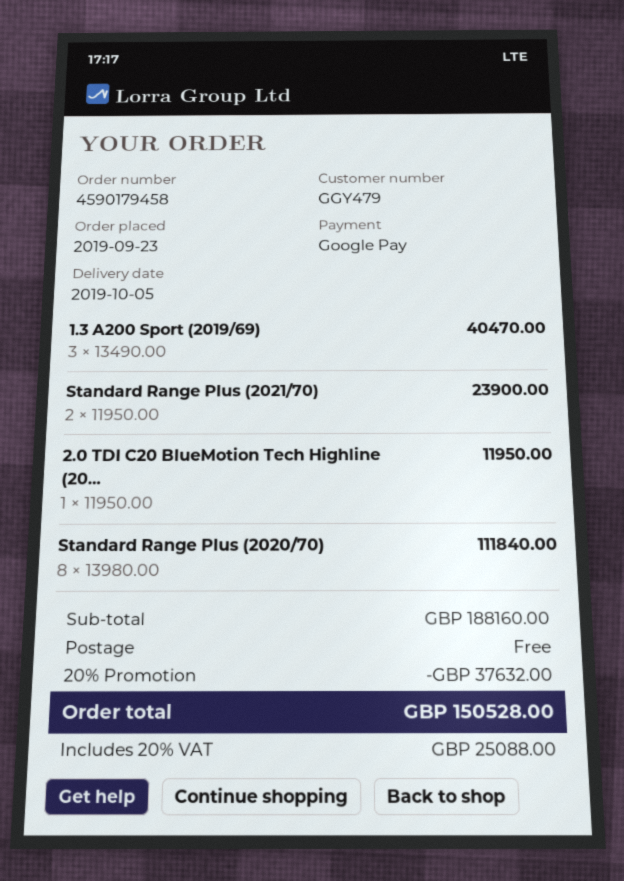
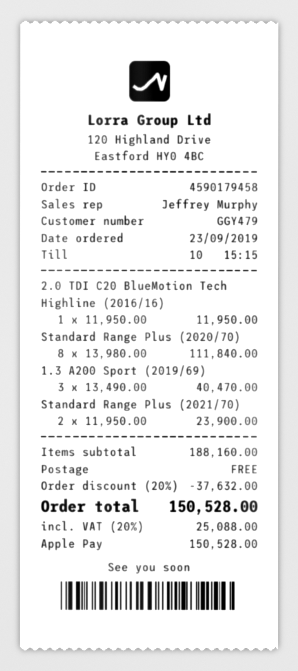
payment method: Google Pay -> Apple Pay

